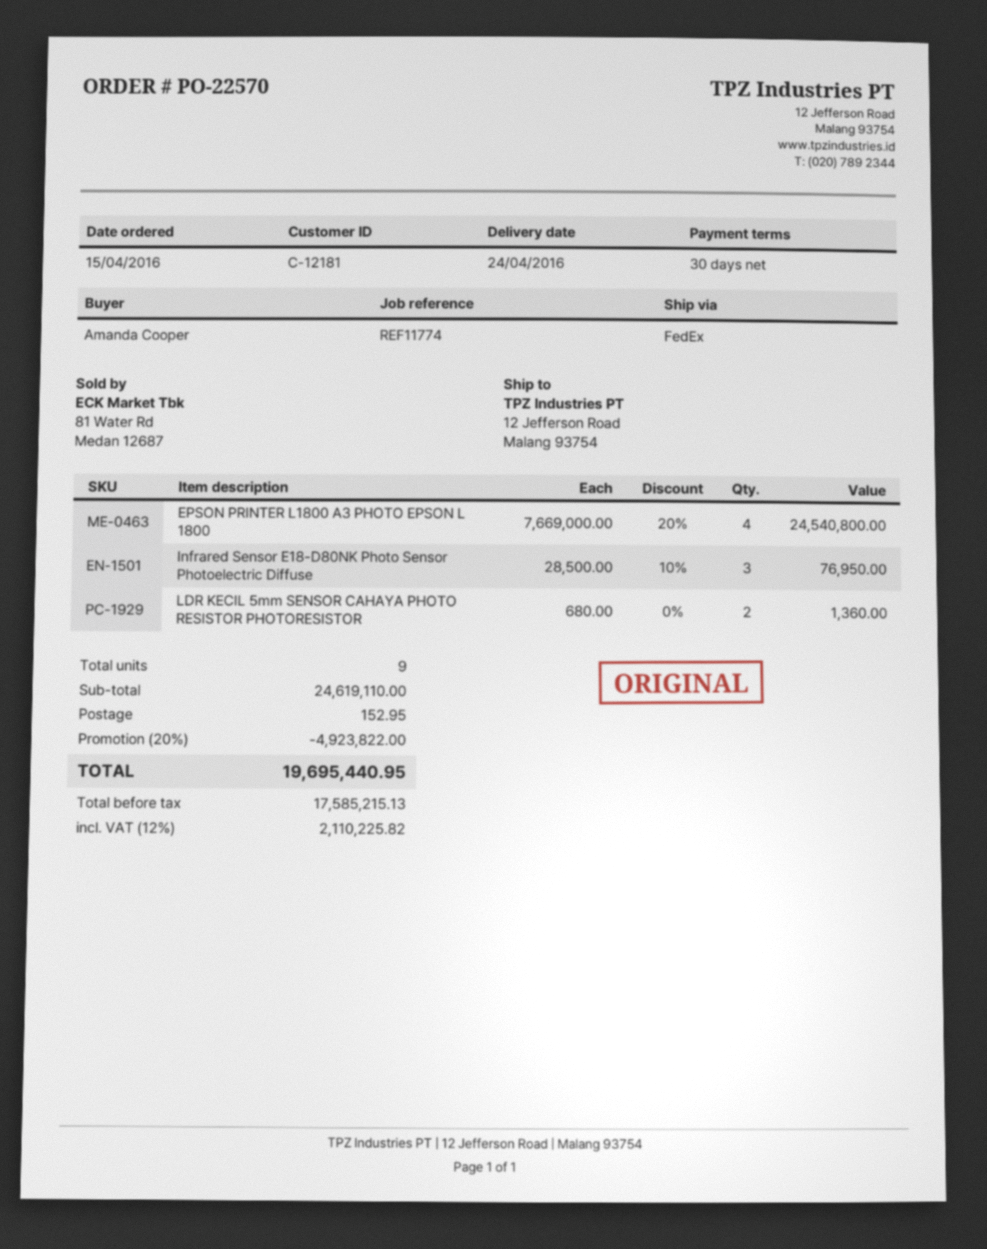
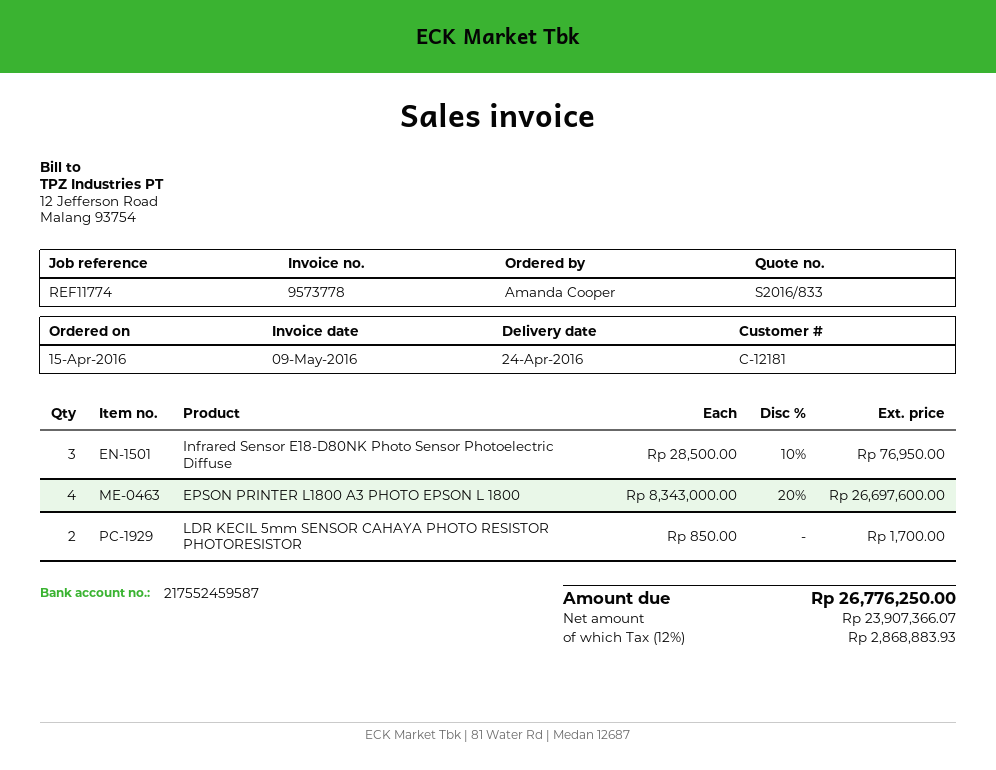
EPSON PRINTER L1800 A3 PHOTO EPSON L 1800: 4 x 7669000.00 - 20% = 24540800.00 -> 4 x 8343000.00 - 20% = 26697600.00
LDR KECIL 5mm SENSOR CAHAYA PHOTO RESISTOR PHOTORESISTOR: 2 x 680.00 = 1360.00 -> 2 x 850.00 = 1700.00
discount: 20% = 4923822.00 -> none
shipping: 152.95 -> none
net: 17585215.13 -> 23907366.07
tax: 12% = 2110225.82 -> 12% = 2868883.93
total: 19695440.95 -> 26776250.00

